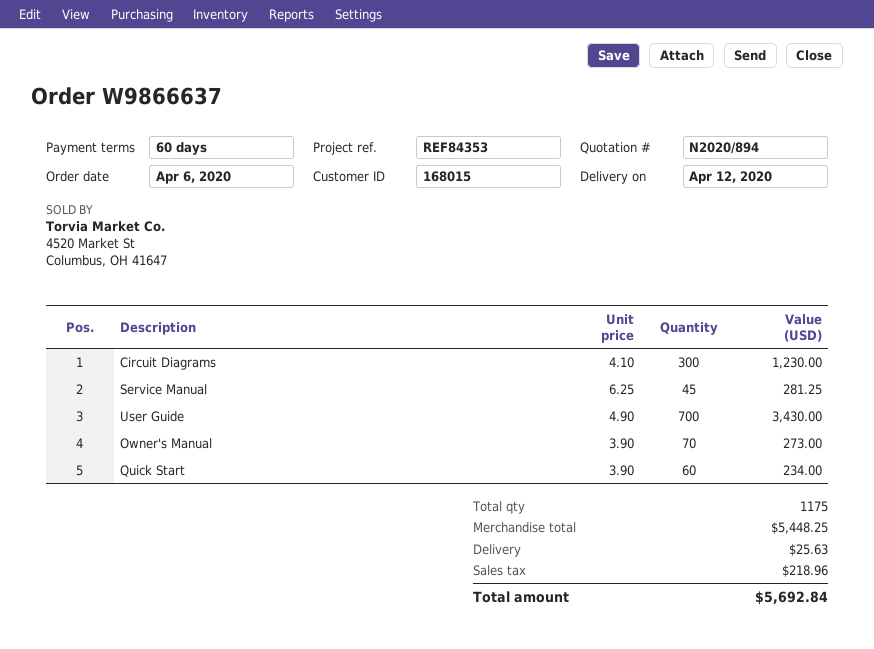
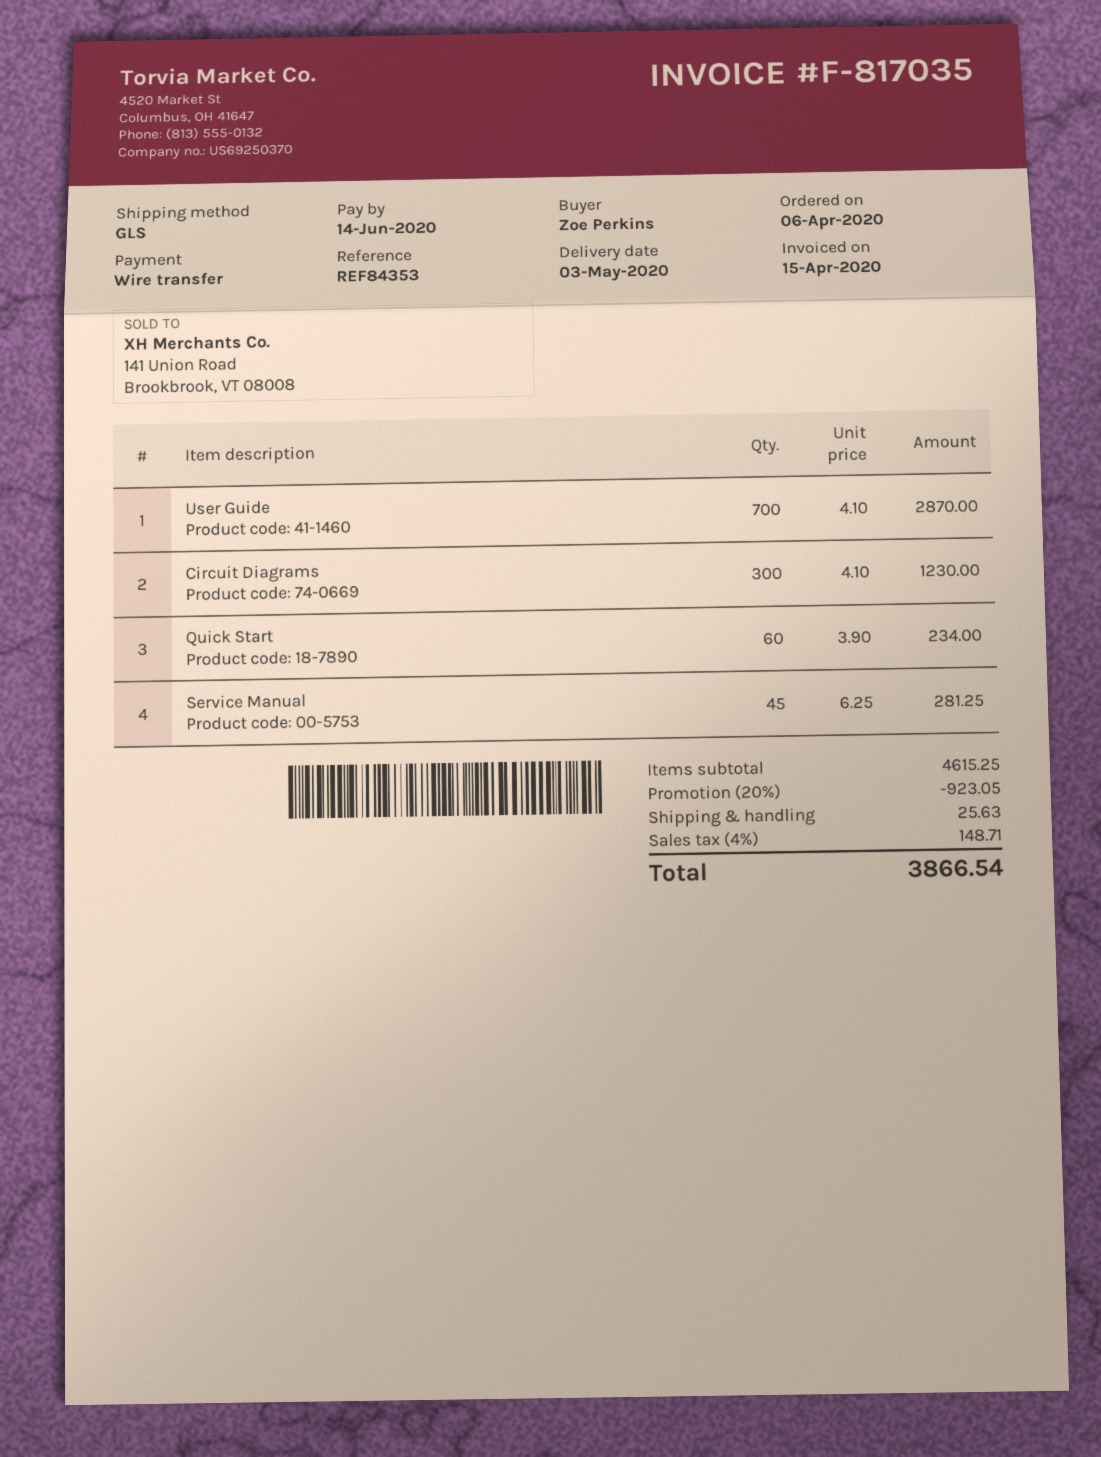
delivery date: 2020-04-12 -> 2020-05-03
User Guide: 700 x 4.90 = 3430.00 -> 700 x 4.10 = 2870.00
Owner's Manual: 70 x 3.90 = 273.00 -> none
subtotal: 5448.25 -> 4615.25
discount: none -> 20% = 923.05
tax: 218.96 -> 148.71
total: 5692.84 -> 3866.54

